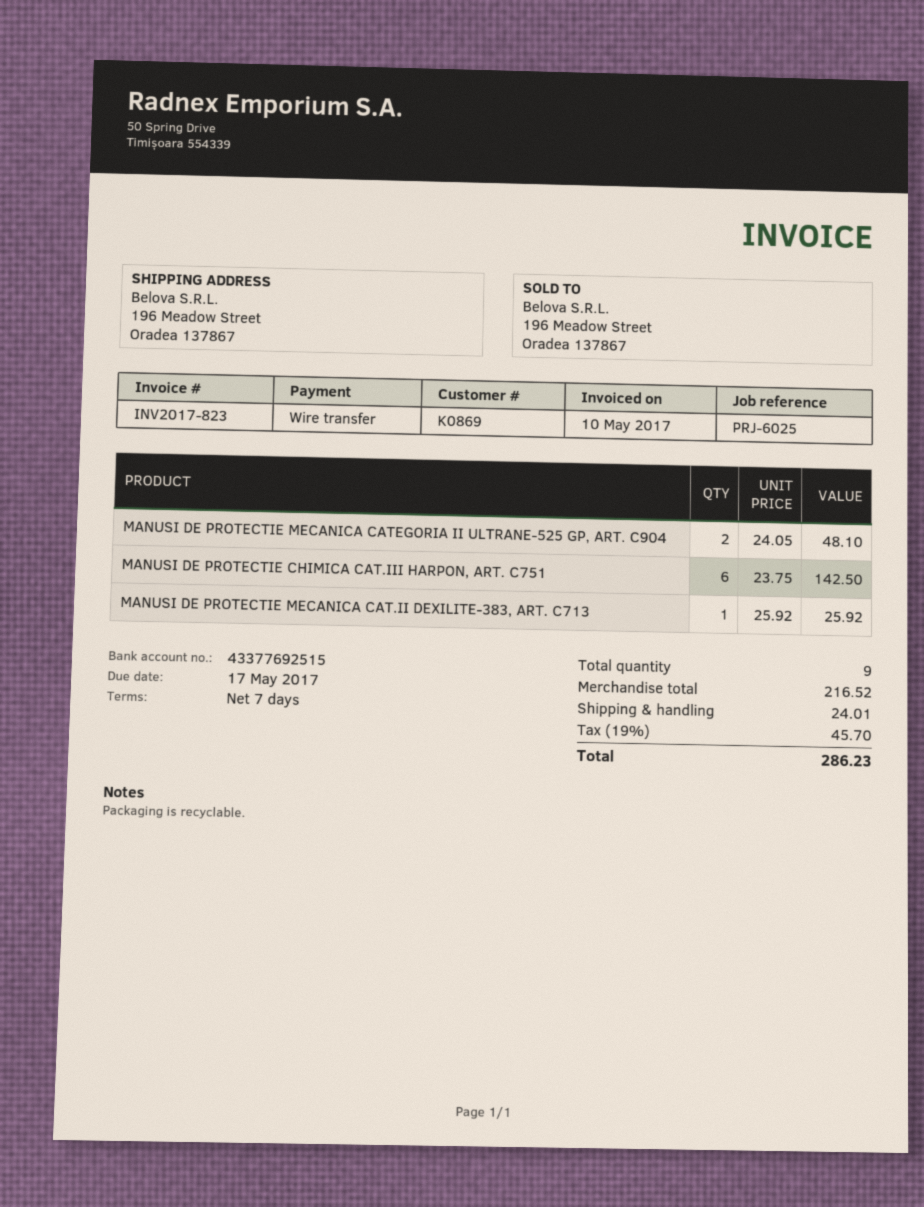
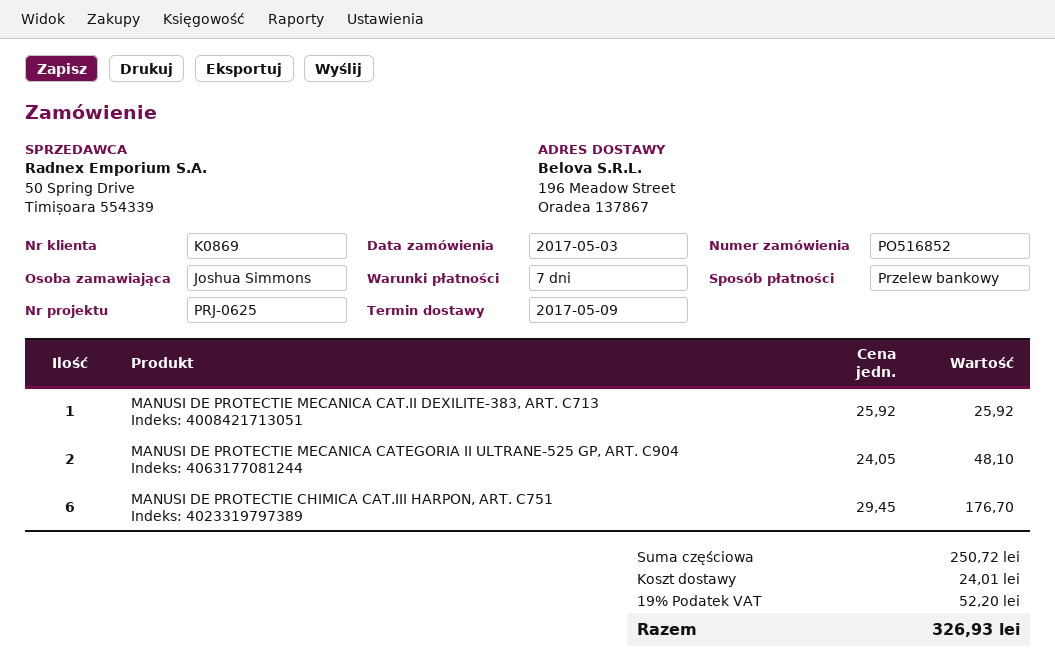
reference: PRJ-6025 -> PRJ-0625
MANUSI DE PROTECTIE CHIMICA CAT.III HARPON, ART. C751: 6 x 23.75 = 142.50 -> 6 x 29.45 = 176.70
subtotal: 216.52 -> 250.72
tax: 19% = 45.70 -> 19% = 52.20
total: 286.23 -> 326.93

